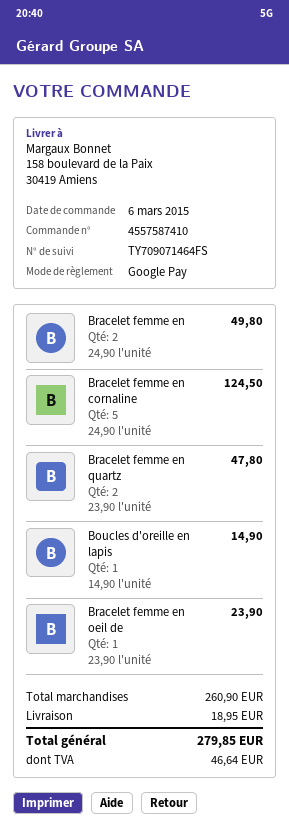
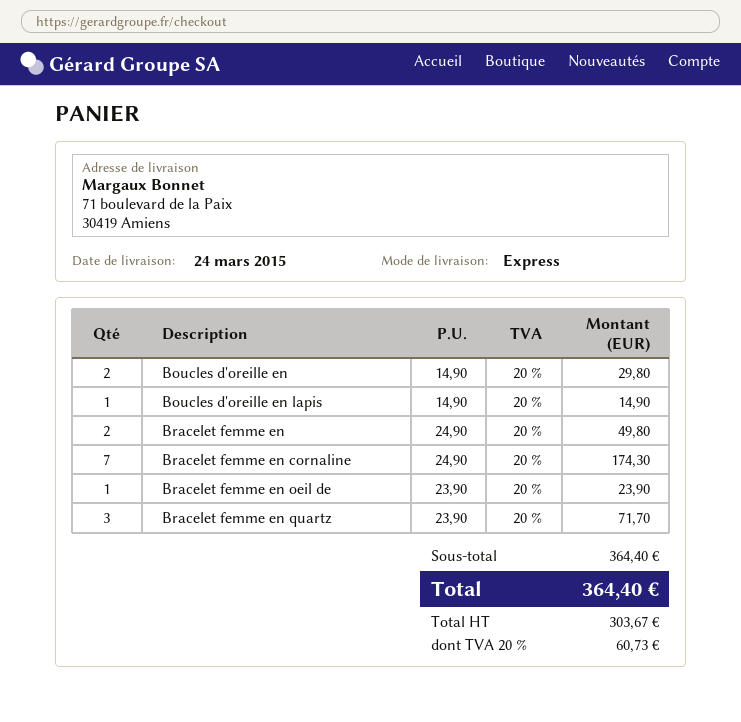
ship to: 158 boulevard de la Paix, 30419 Amiens -> 71 boulevard de la Paix, 30419 Amiens
Bracelet femme en cornaline: 5 x 24.90 = 124.50 -> 7 x 24.90 = 174.30
Bracelet femme en quartz: 2 x 23.90 = 47.80 -> 3 x 23.90 = 71.70
Boucles d'oreille en: none -> 2 x 14.90 = 29.80
subtotal: 260.90 -> 364.40
shipping: 18.95 -> none
tax: 46.64 -> 60.73
total: 279.85 -> 364.40

